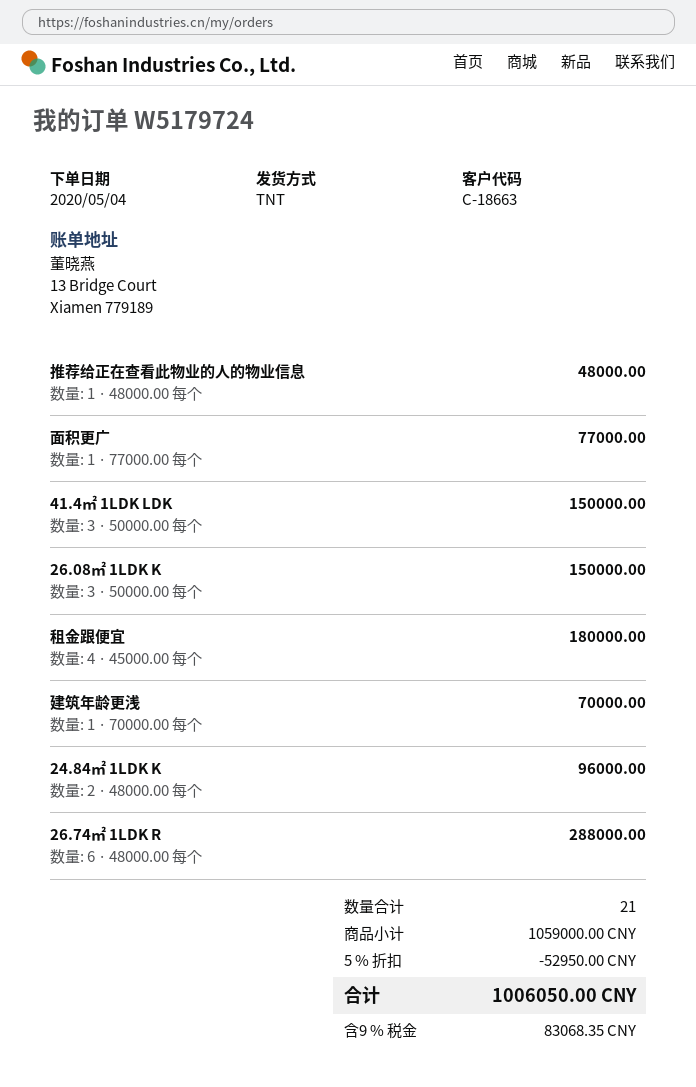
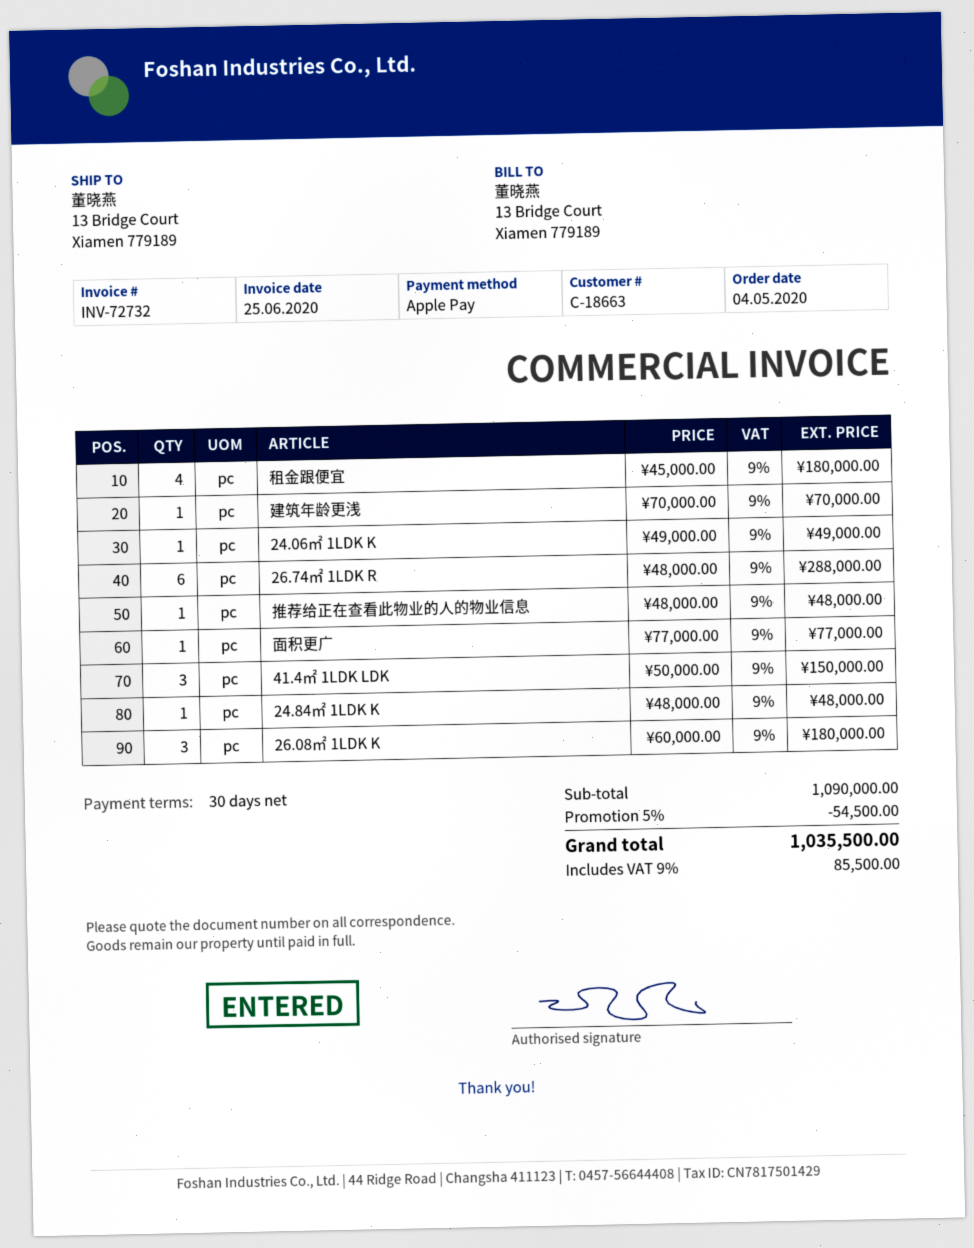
26.08㎡ 1LDK K: 3 x 50000.00 = 150000.00 -> 3 x 60000.00 = 180000.00
24.84㎡ 1LDK K: 2 x 48000.00 = 96000.00 -> 1 x 48000.00 = 48000.00
24.06㎡ 1LDK K: none -> 1 x 49000.00 = 49000.00
subtotal: 1059000.00 -> 1090000.00
discount: 5% = 52950.00 -> 5% = 54500.00
tax: 9% = 83068.35 -> 9% = 85500.00
total: 1006050.00 -> 1035500.00

